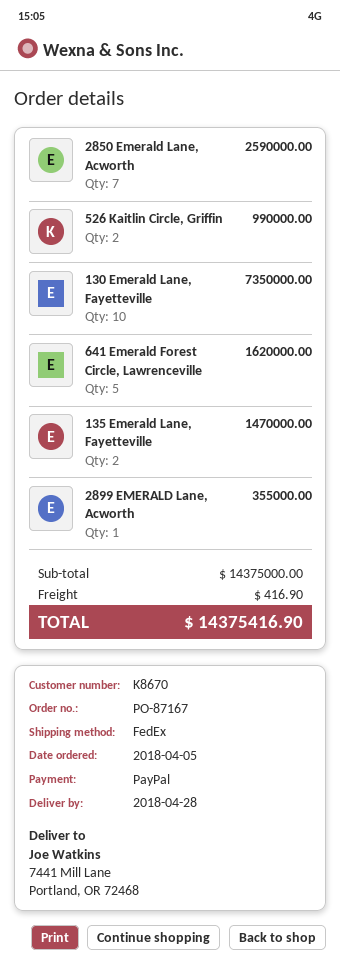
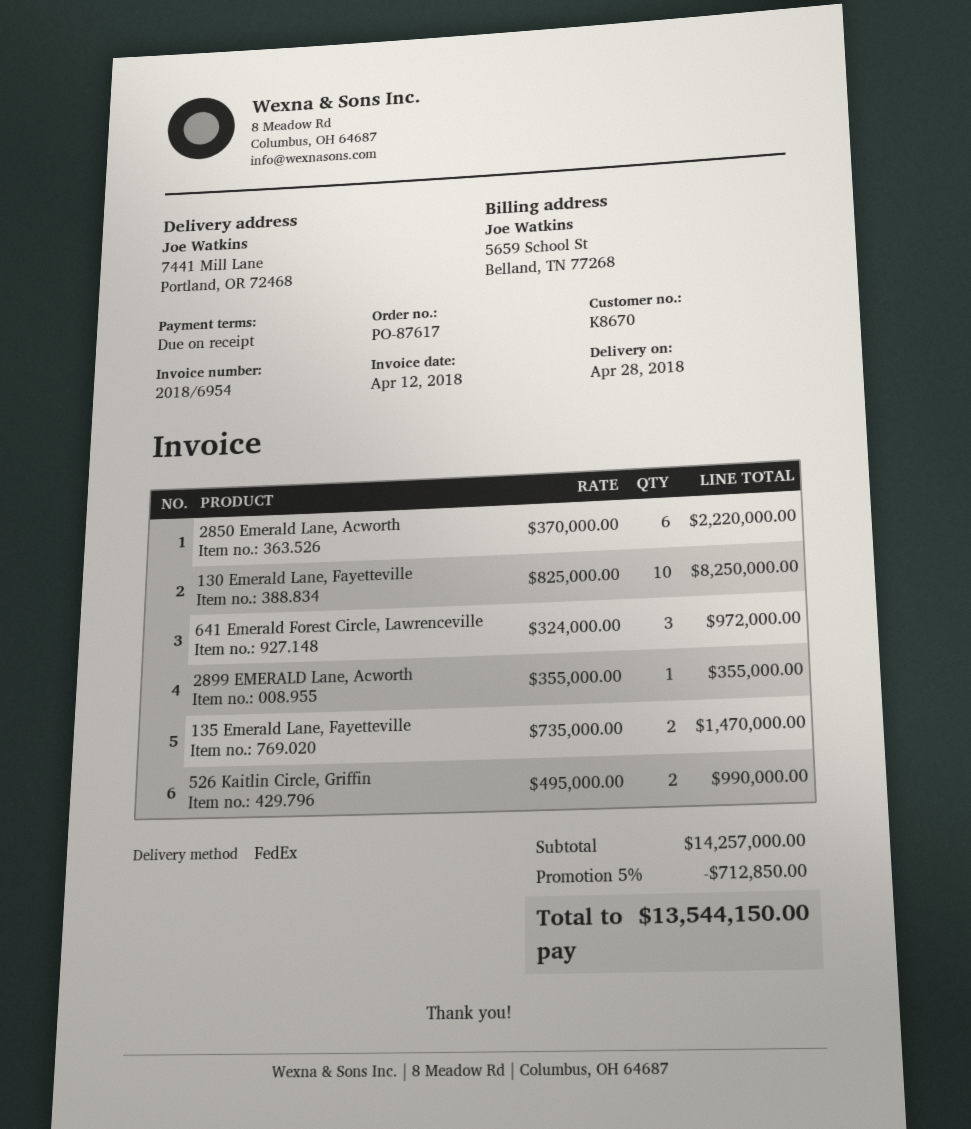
order number: PO-87167 -> PO-87617
2850 Emerald Lane, Acworth: 7 for 2590000.00 -> 6 for 2220000.00
130 Emerald Lane, Fayetteville: 10 for 7350000.00 -> 10 for 8250000.00
641 Emerald Forest Circle, Lawrenceville: 5 for 1620000.00 -> 3 for 972000.00
subtotal: 14375000.00 -> 14257000.00
discount: none -> 5% = 712850.00
shipping: 416.90 -> none
total: 14375416.90 -> 13544150.00

